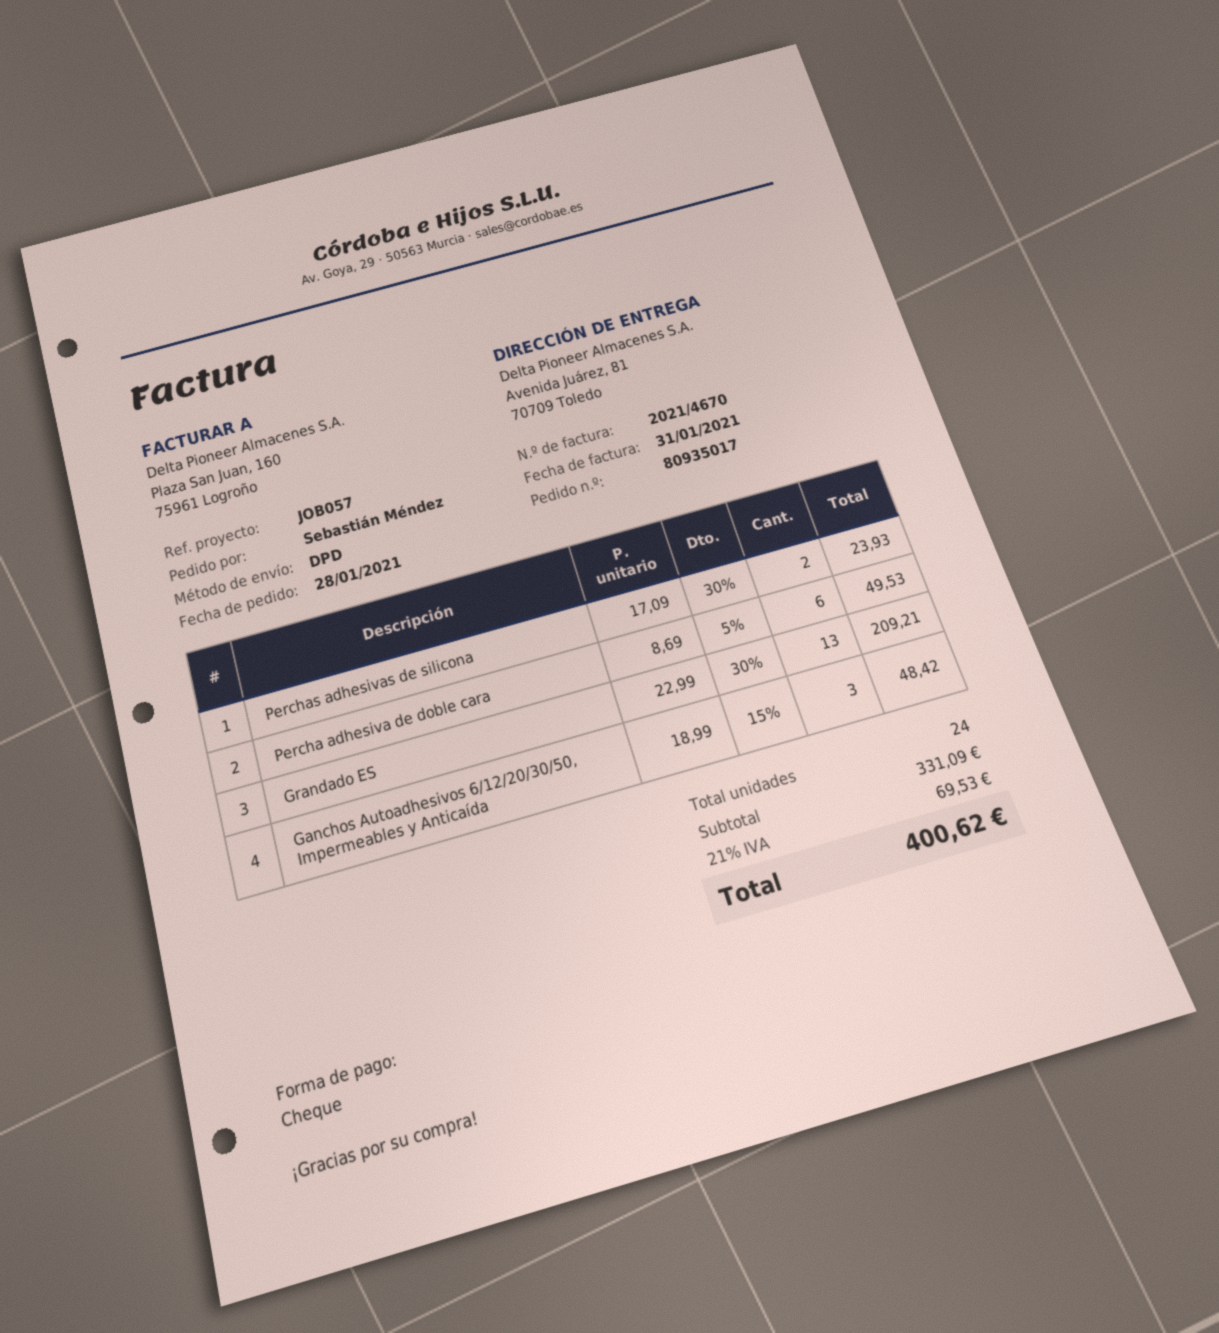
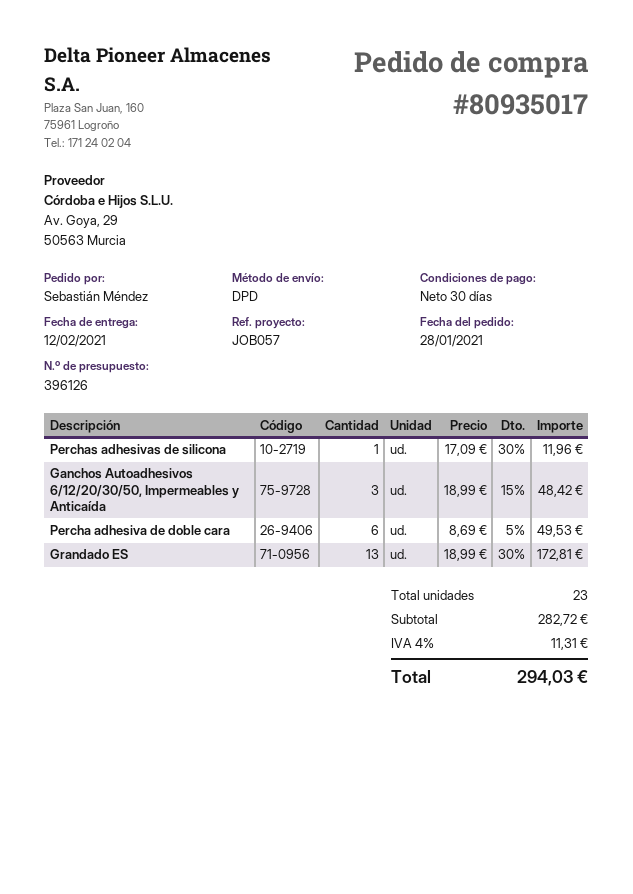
Perchas adhesivas de silicona: 2 x 17.09 - 30% = 23.93 -> 1 x 17.09 - 30% = 11.96
Grandado ES: 13 x 22.99 - 30% = 209.21 -> 13 x 18.99 - 30% = 172.81
total quantity: 24 -> 23
subtotal: 331.09 -> 282.72
tax: 21% = 69.53 -> 4% = 11.31
total: 400.62 -> 294.03

